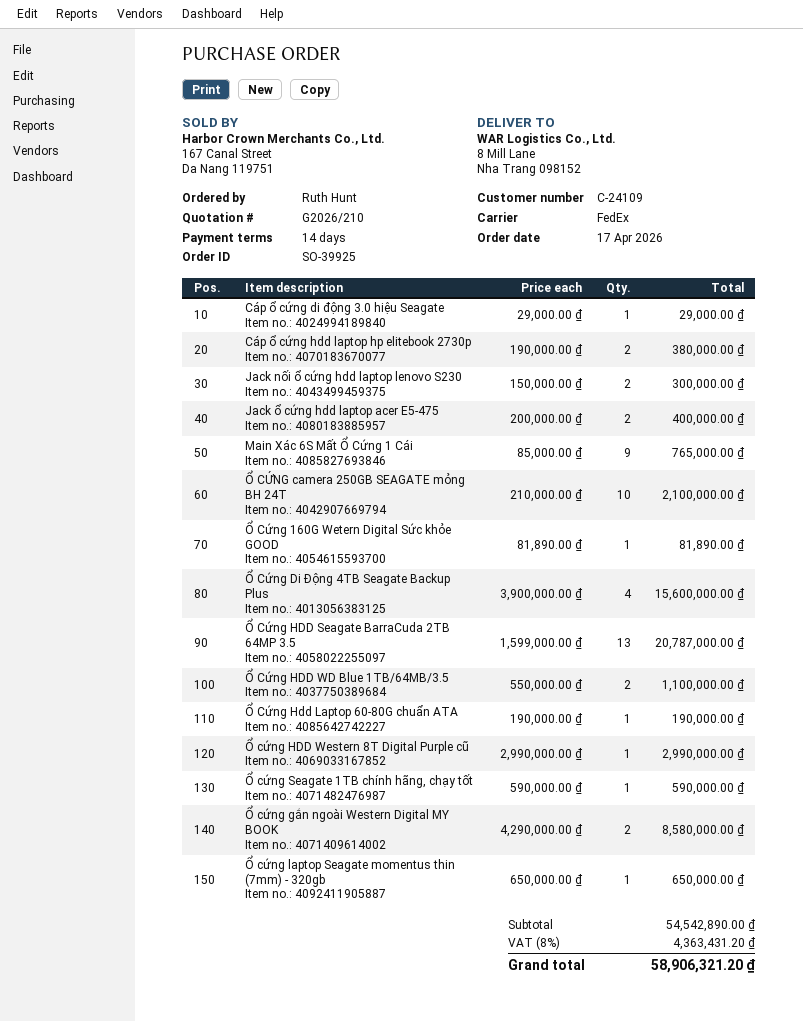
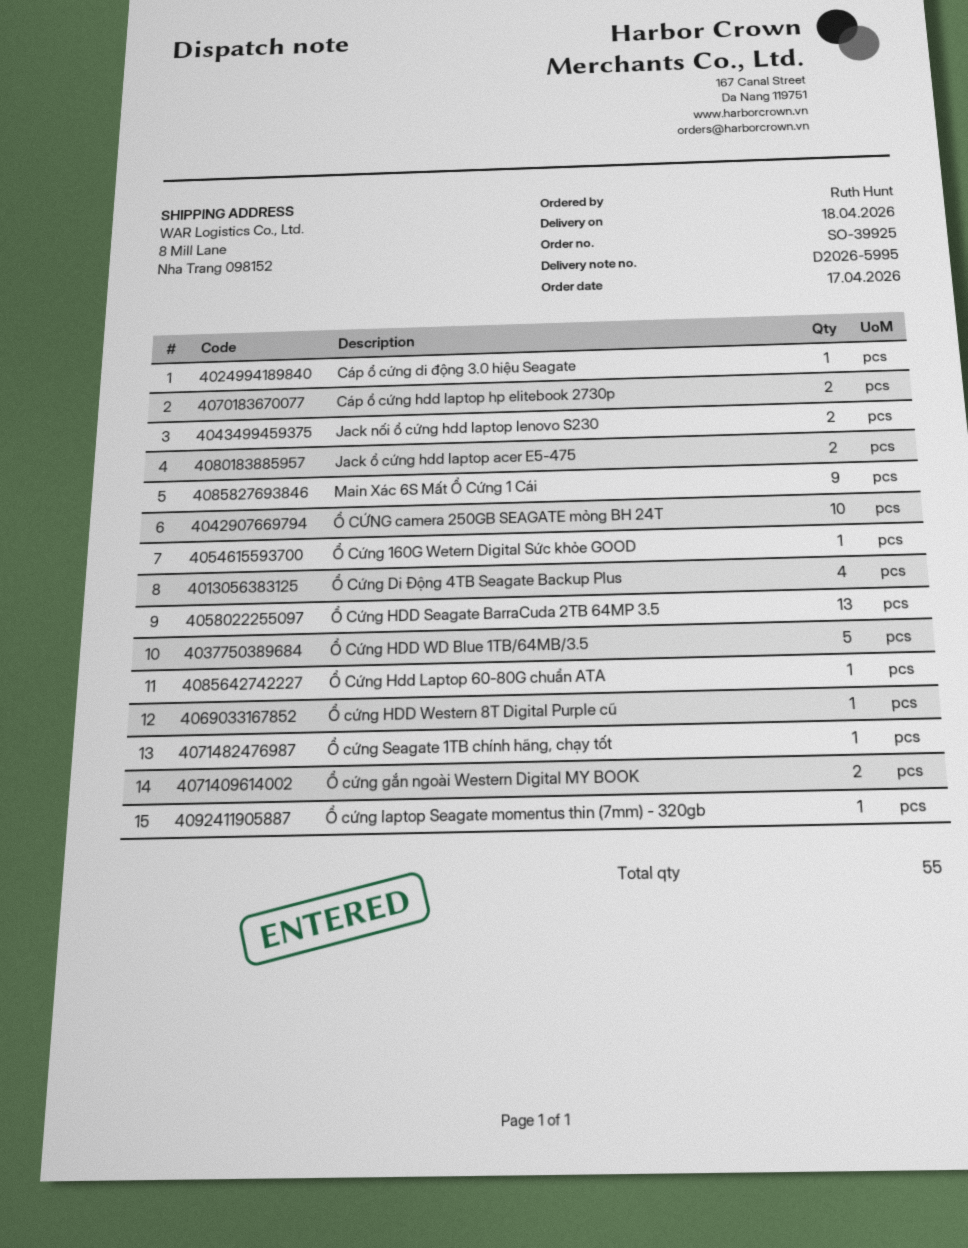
Ổ Cứng HDD WD Blue 1TB/64MB/3.5: 2 -> 5

